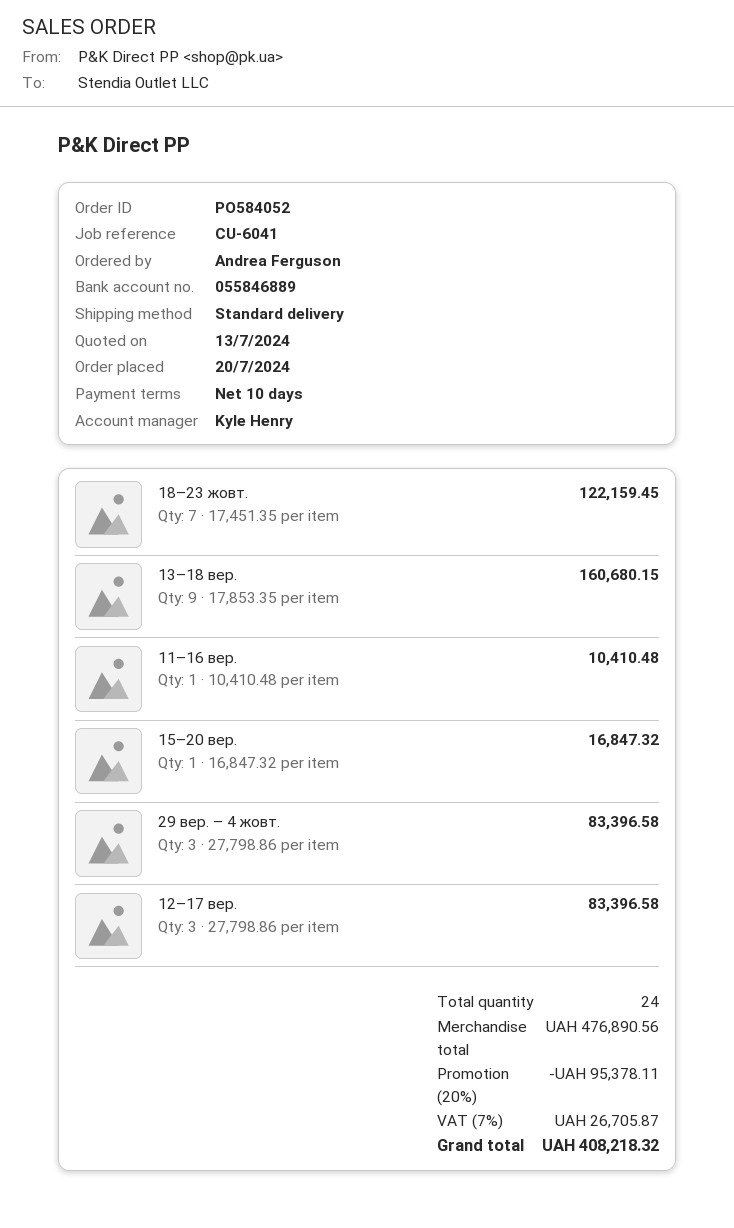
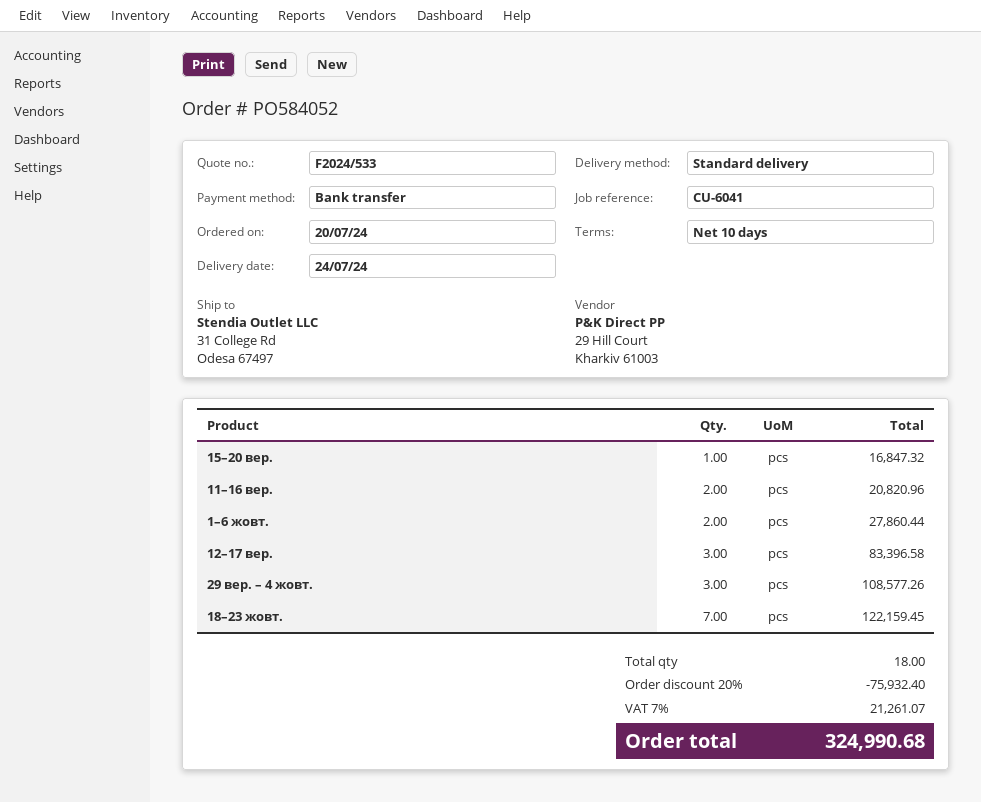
13–18 вер.: 9 for 160680.15 -> none
11–16 вер.: 1 for 10410.48 -> 2 for 20820.96
29 вер. – 4 жовт.: 3 for 83396.58 -> 3 for 108577.26
1–6 жовт.: none -> 2 for 27860.44
total quantity: 24 -> 18
discount: 20% = 95378.11 -> 20% = 75932.40
tax: 7% = 26705.87 -> 7% = 21261.07
total: 408218.32 -> 324990.68

